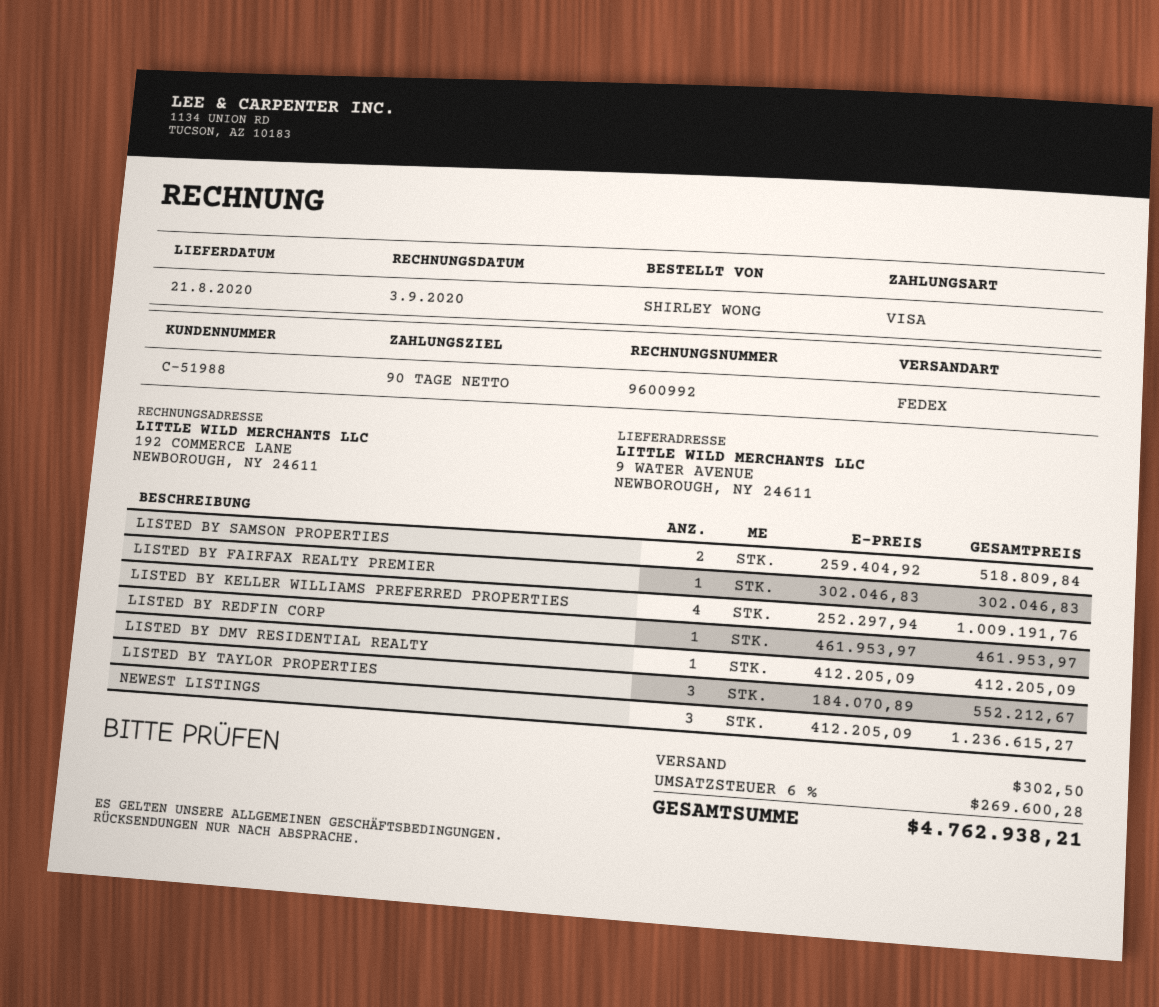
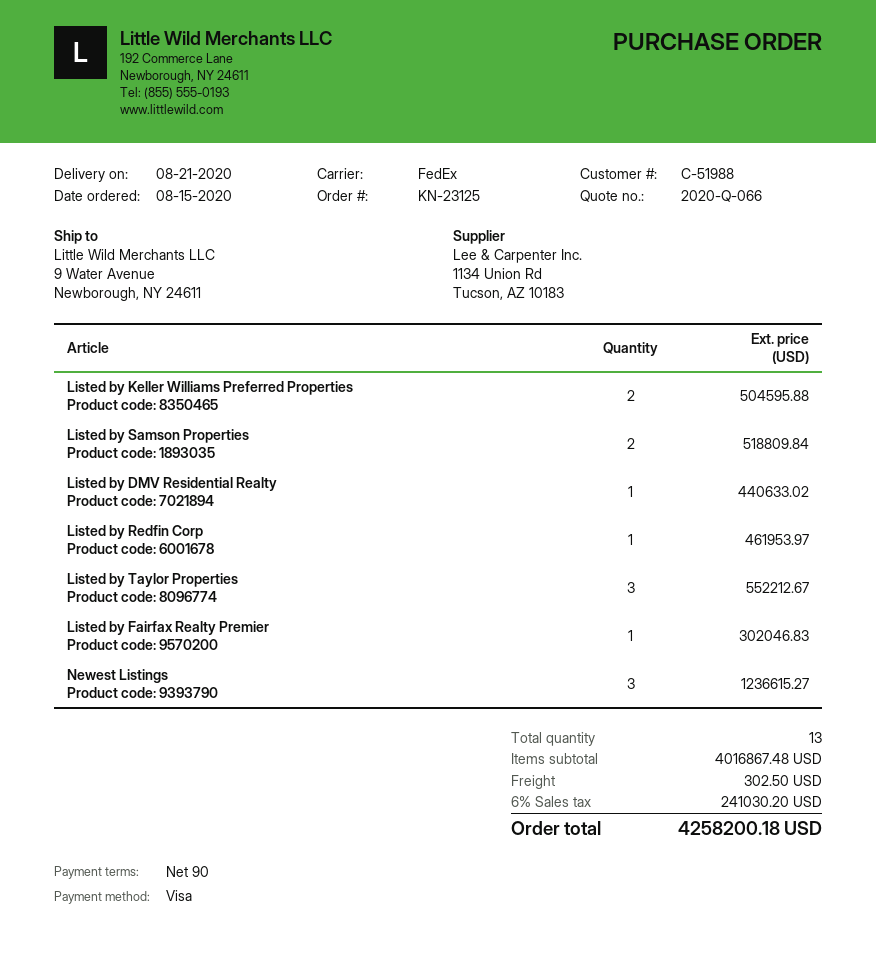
LISTED BY KELLER WILLIAMS PREFERRED PROPERTIES: 4 for 1009191.76 -> 2 for 504595.88
LISTED BY DMV RESIDENTIAL REALTY: 1 for 412205.09 -> 1 for 440633.02
tax: 6% = 269600.28 -> 6% = 241030.20
total: 4762938.21 -> 4258200.18

